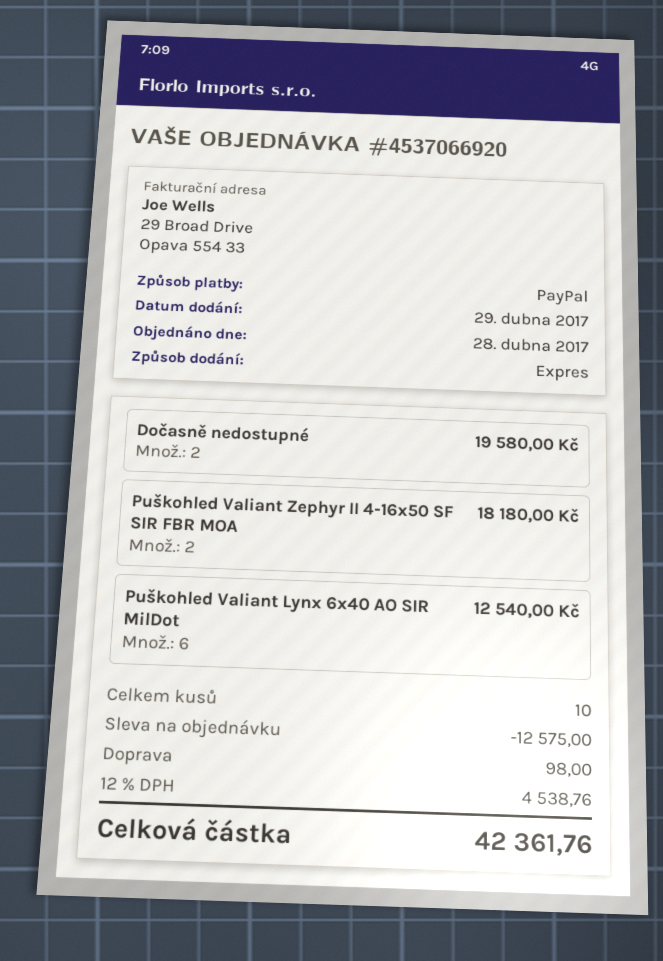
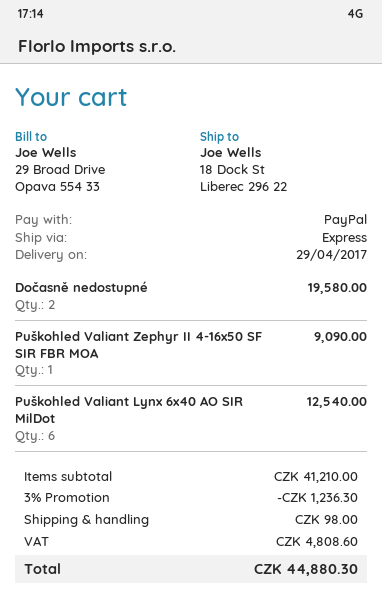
Puškohled Valiant Zephyr II 4-16x50 SF SIR FBR MOA: 2 for 18180.00 -> 1 for 9090.00
discount: 12575.00 -> 1236.30
tax: 4538.76 -> 4808.60
total: 42361.76 -> 44880.30

